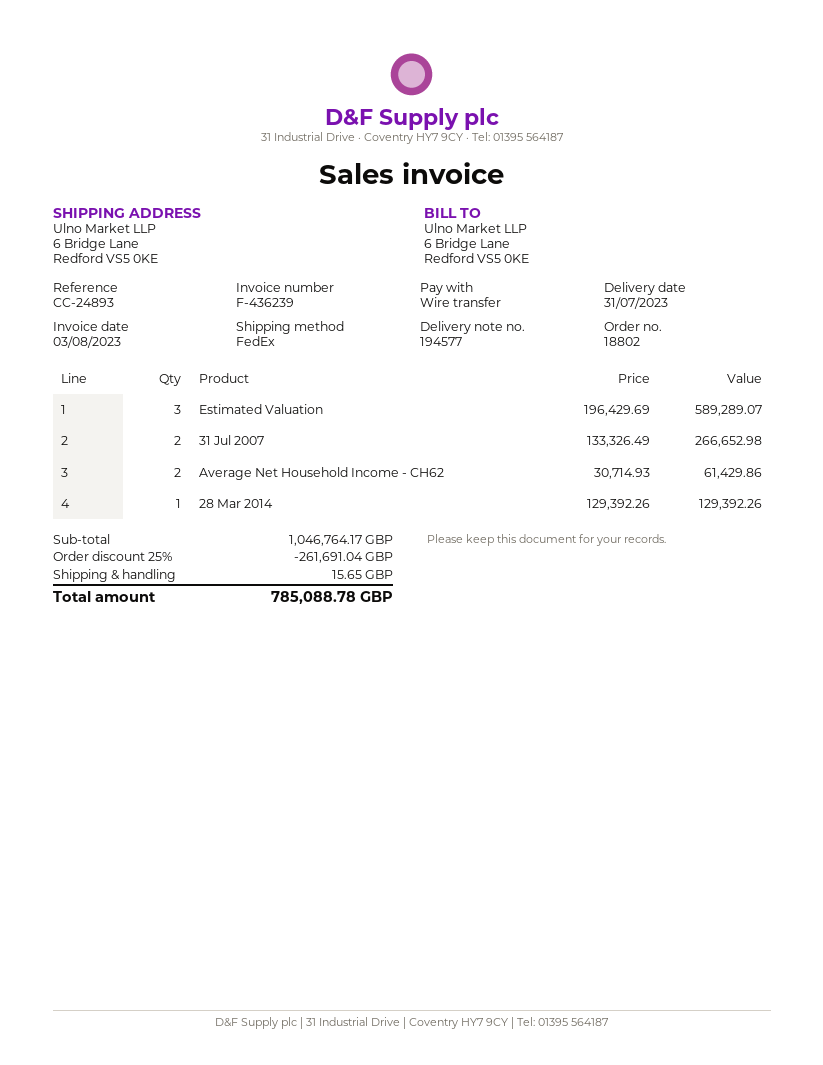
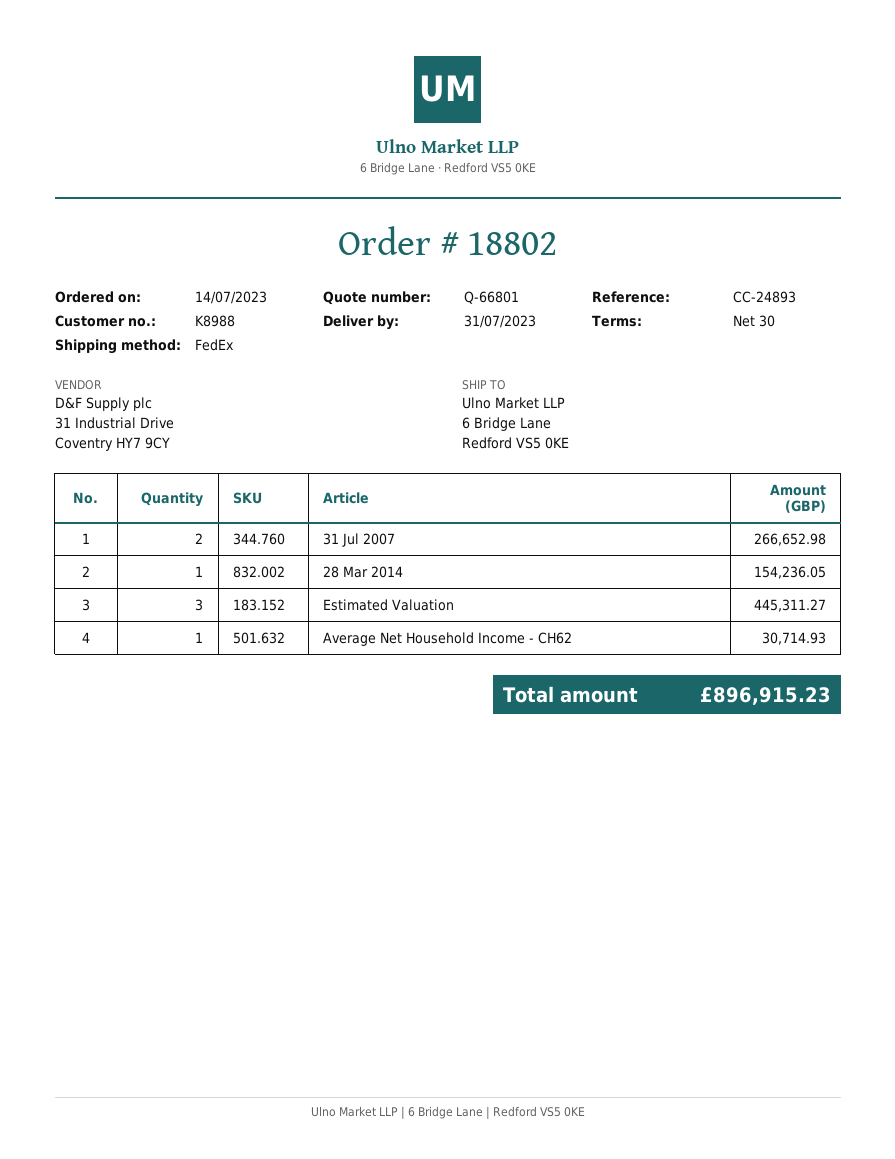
Estimated Valuation: 3 for 589289.07 -> 3 for 445311.27
Average Net Household Income - CH62: 2 for 61429.86 -> 1 for 30714.93
28 Mar 2014: 1 for 129392.26 -> 1 for 154236.05
discount: 25% = 261691.04 -> none
shipping: 15.65 -> none
total: 785088.78 -> 896915.23

